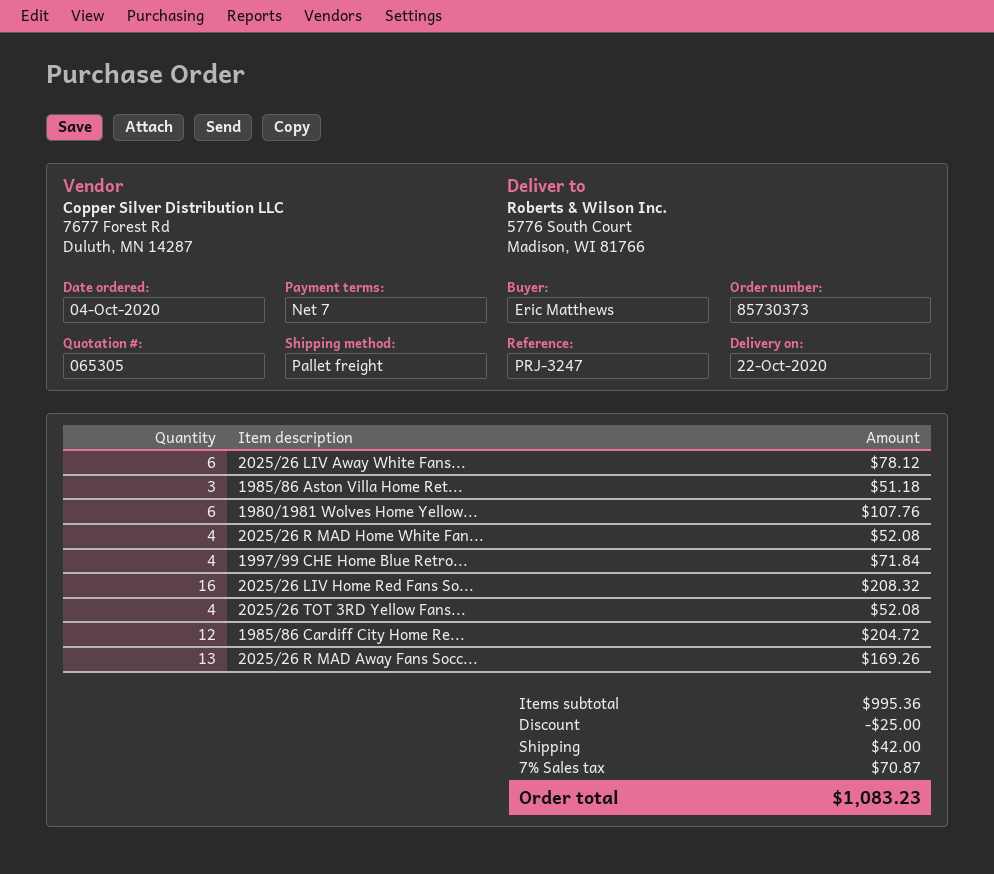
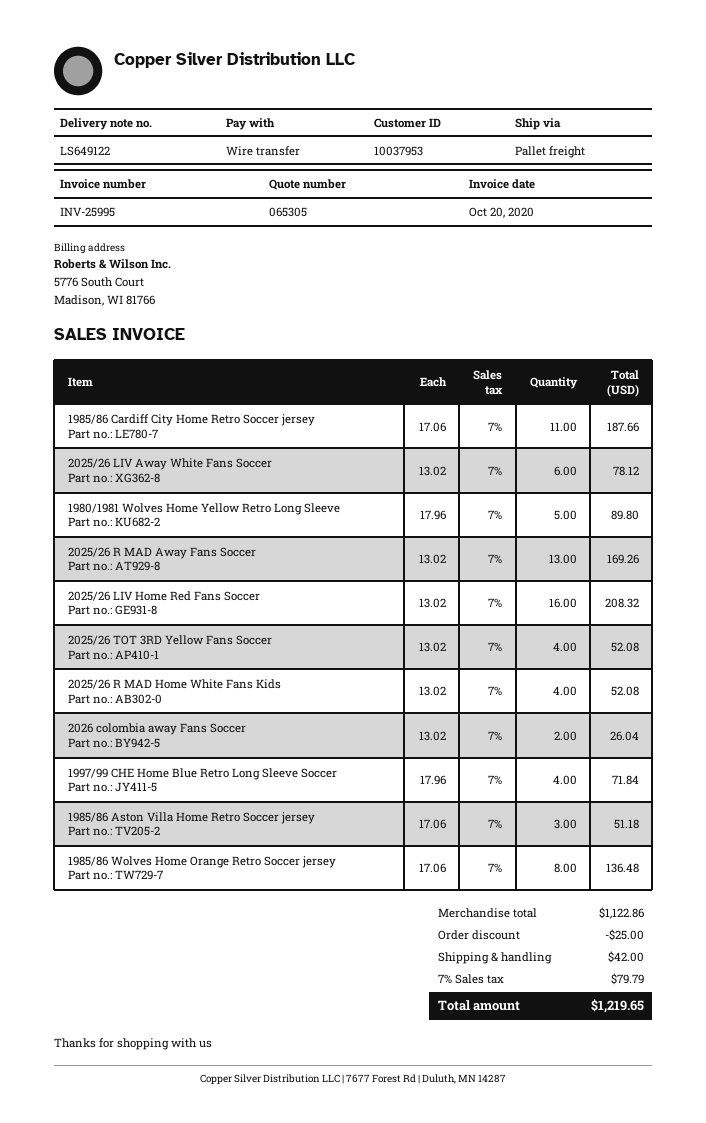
1980/1981 Wolves Home Yellow...: 6 for 107.76 -> 5 for 89.80
1985/86 Cardiff City Home Re...: 12 for 204.72 -> 11 for 187.66
2026 colombia away Fans Soccer: none -> 2 for 26.04
1985/86 Wolves Home Orange Retro Soccer jersey: none -> 8 for 136.48
subtotal: 995.36 -> 1122.86
tax: 7% = 70.87 -> 7% = 79.79
total: 1083.23 -> 1219.65

